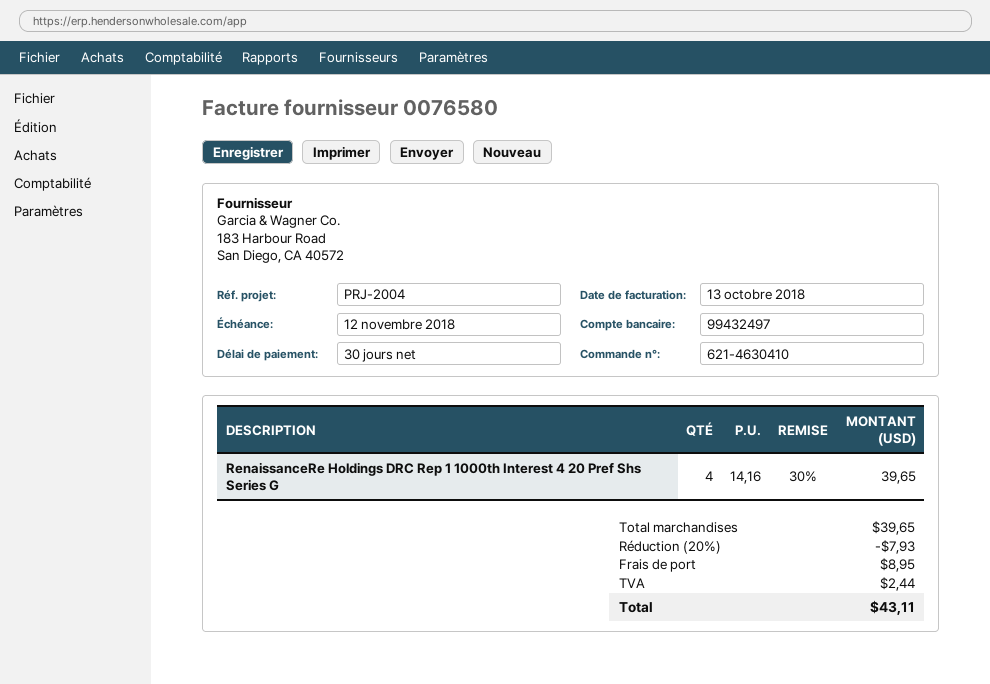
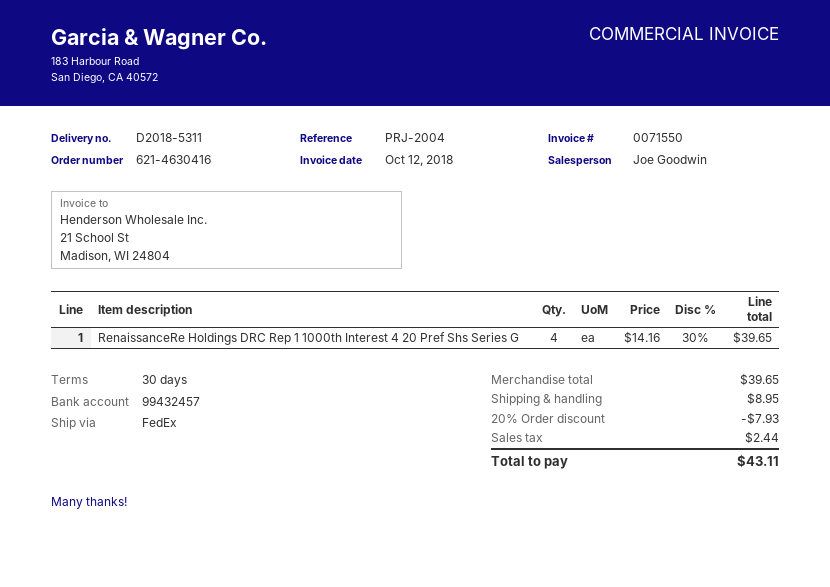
order number: 621-4630410 -> 621-4630416
invoice number: 0076580 -> 0071550
invoice date: 2018-10-13 -> 2018-10-12
bank account: 99432497 -> 99432457

